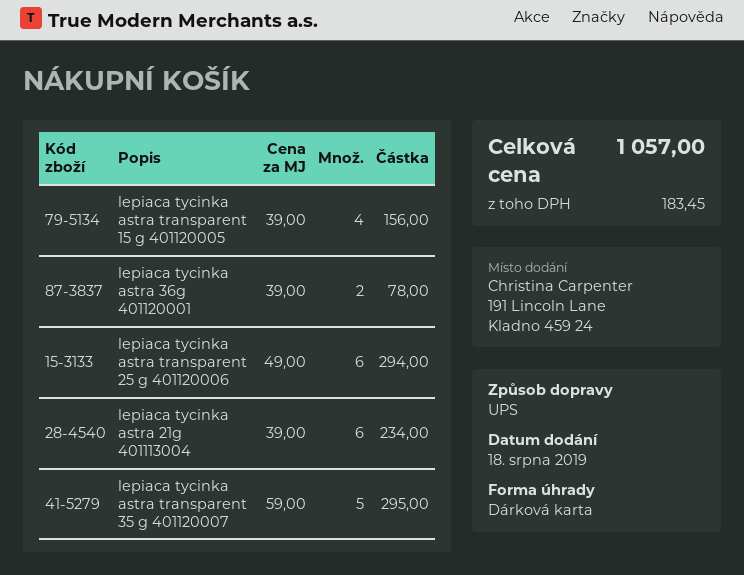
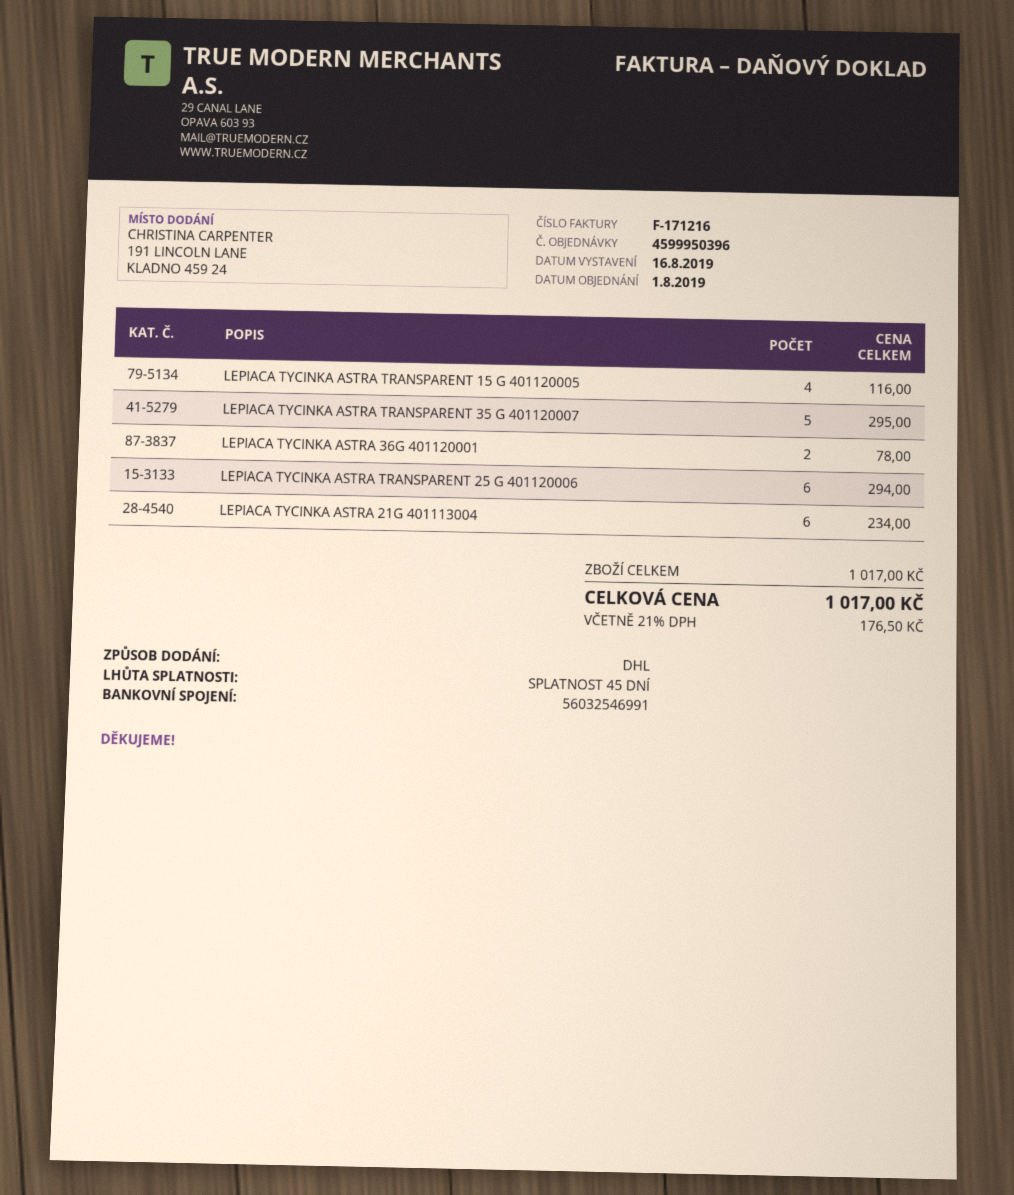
shipping method: UPS -> DHL
lepiaca tycinka astra transparent 15 g 401120005: 4 for 156.00 -> 4 for 116.00
tax: 183.45 -> 176.50
total: 1057.00 -> 1017.00

